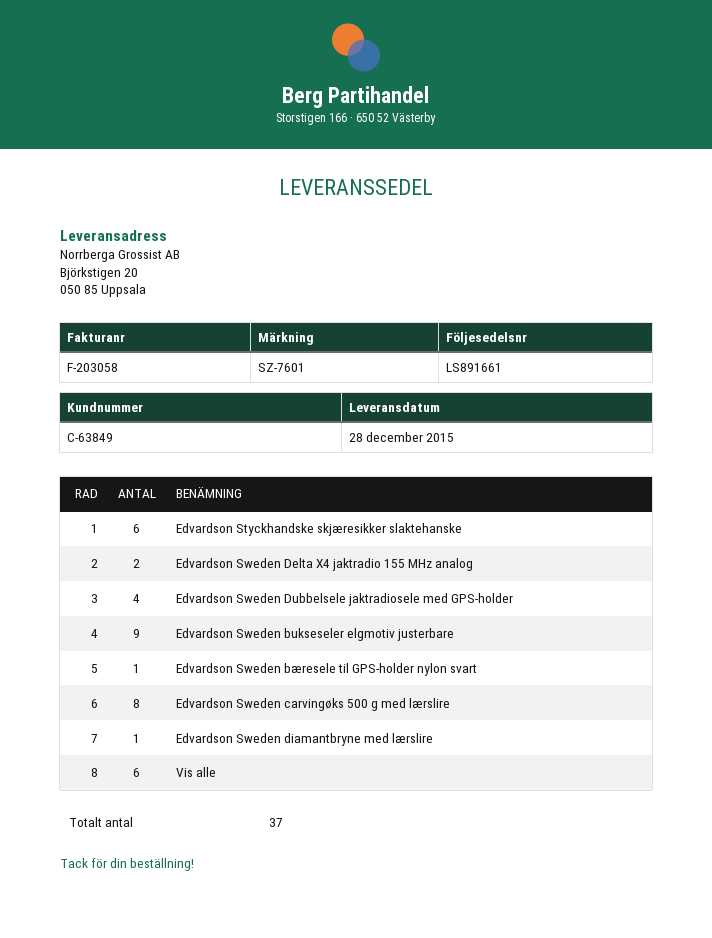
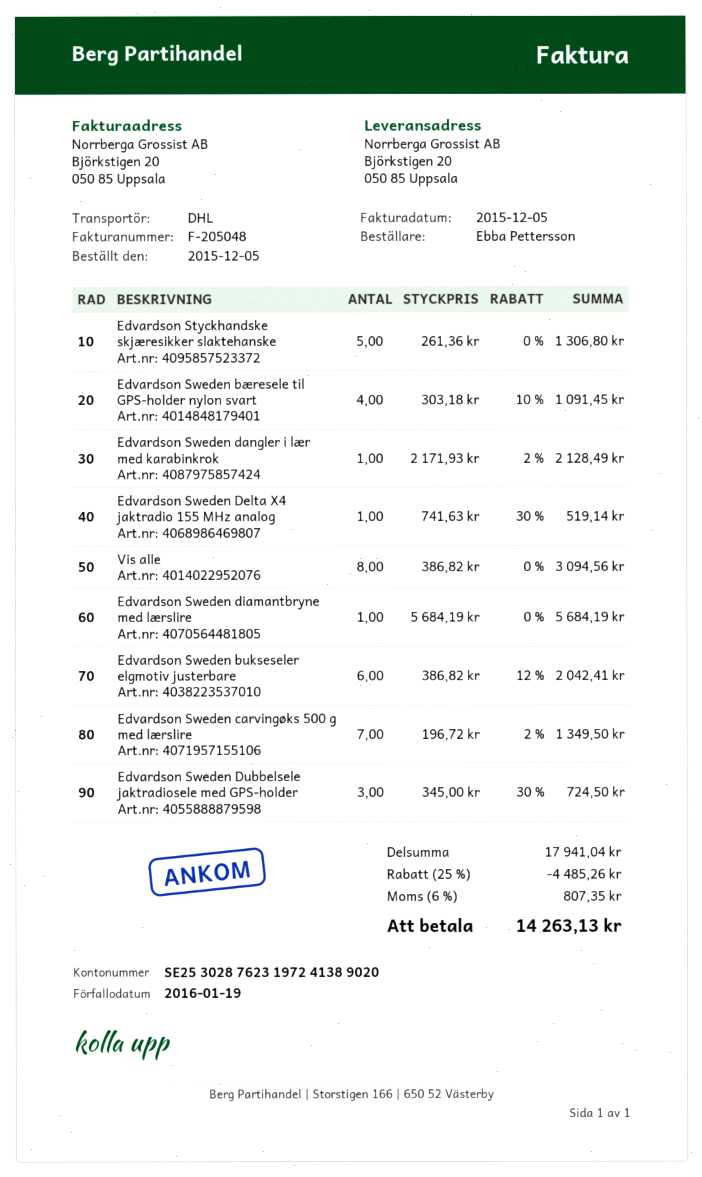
invoice number: F-203058 -> F-205048
Edvardson Styckhandske skjæresikker slaktehanske: 6 -> 5
Edvardson Sweden Delta X4 jaktradio 155 MHz analog: 2 -> 1
Edvardson Sweden Dubbelsele jaktradiosele med GPS-holder: 4 -> 3
Edvardson Sweden bukseseler elgmotiv justerbare: 9 -> 6
Edvardson Sweden bæresele til GPS-holder nylon svart: 1 -> 4
Edvardson Sweden carvingøks 500 g med lærslire: 8 -> 7
Vis alle: 6 -> 8
Edvardson Sweden dangler i lær med karabinkrok: none -> 1

